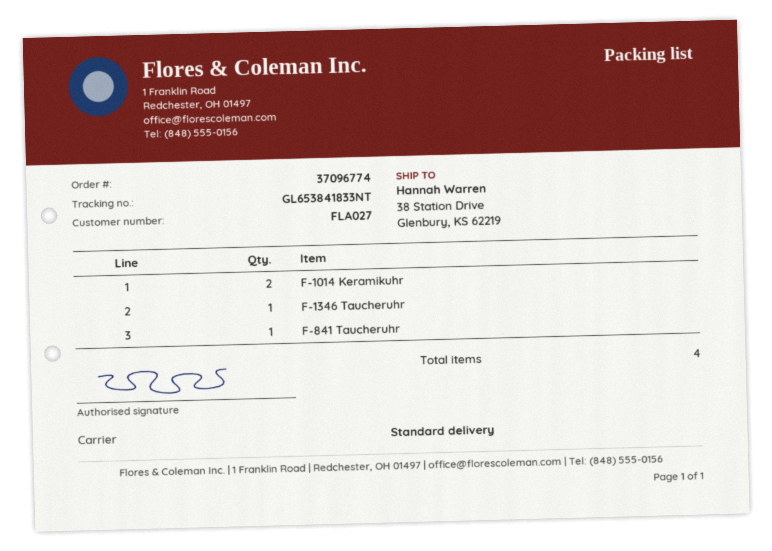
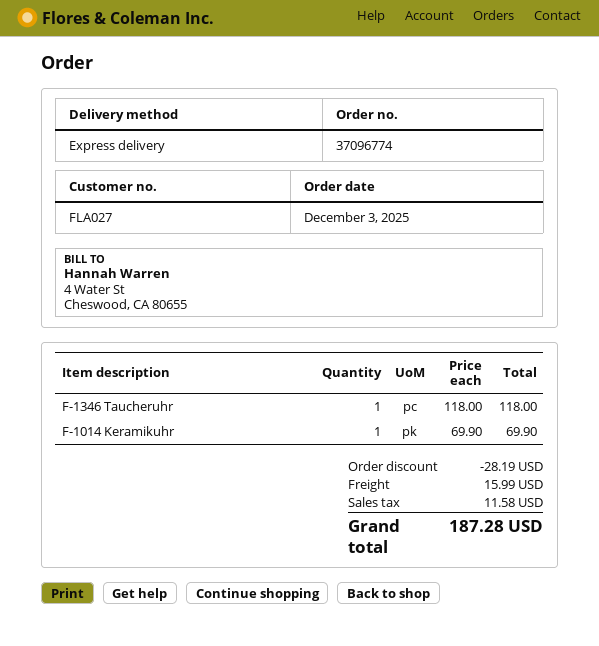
shipping method: standard -> express
F-1014 Keramikuhr: 2 -> 1
F-841 Taucheruhr: 1 -> none

